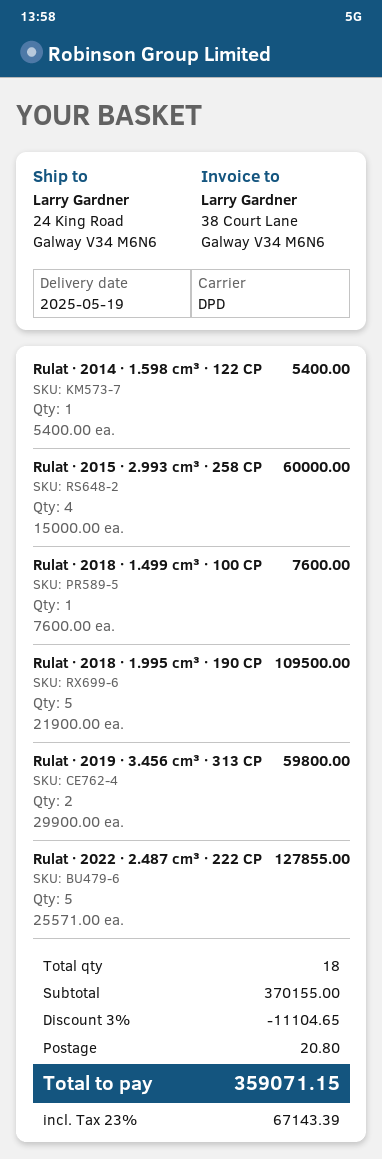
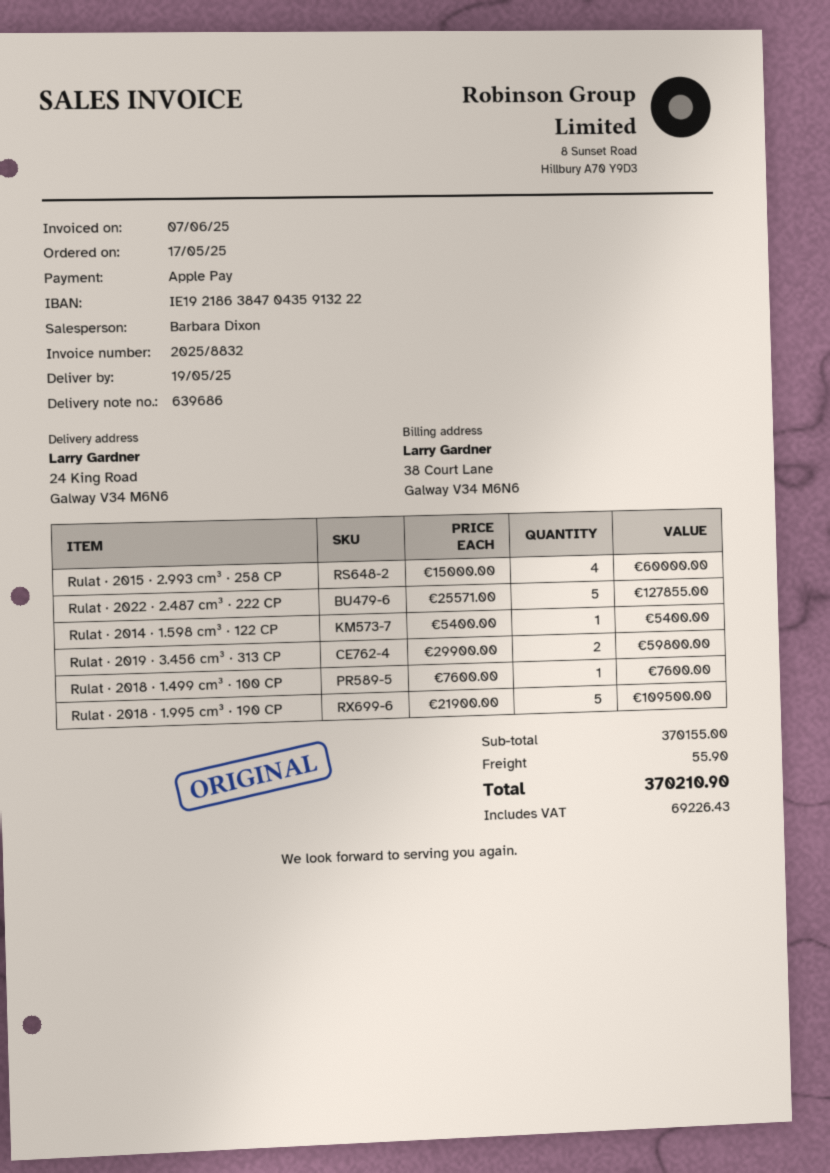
discount: 3% = 11104.65 -> none
shipping: 20.80 -> 55.90
tax: 67143.39 -> 69226.43
total: 359071.15 -> 370210.90

